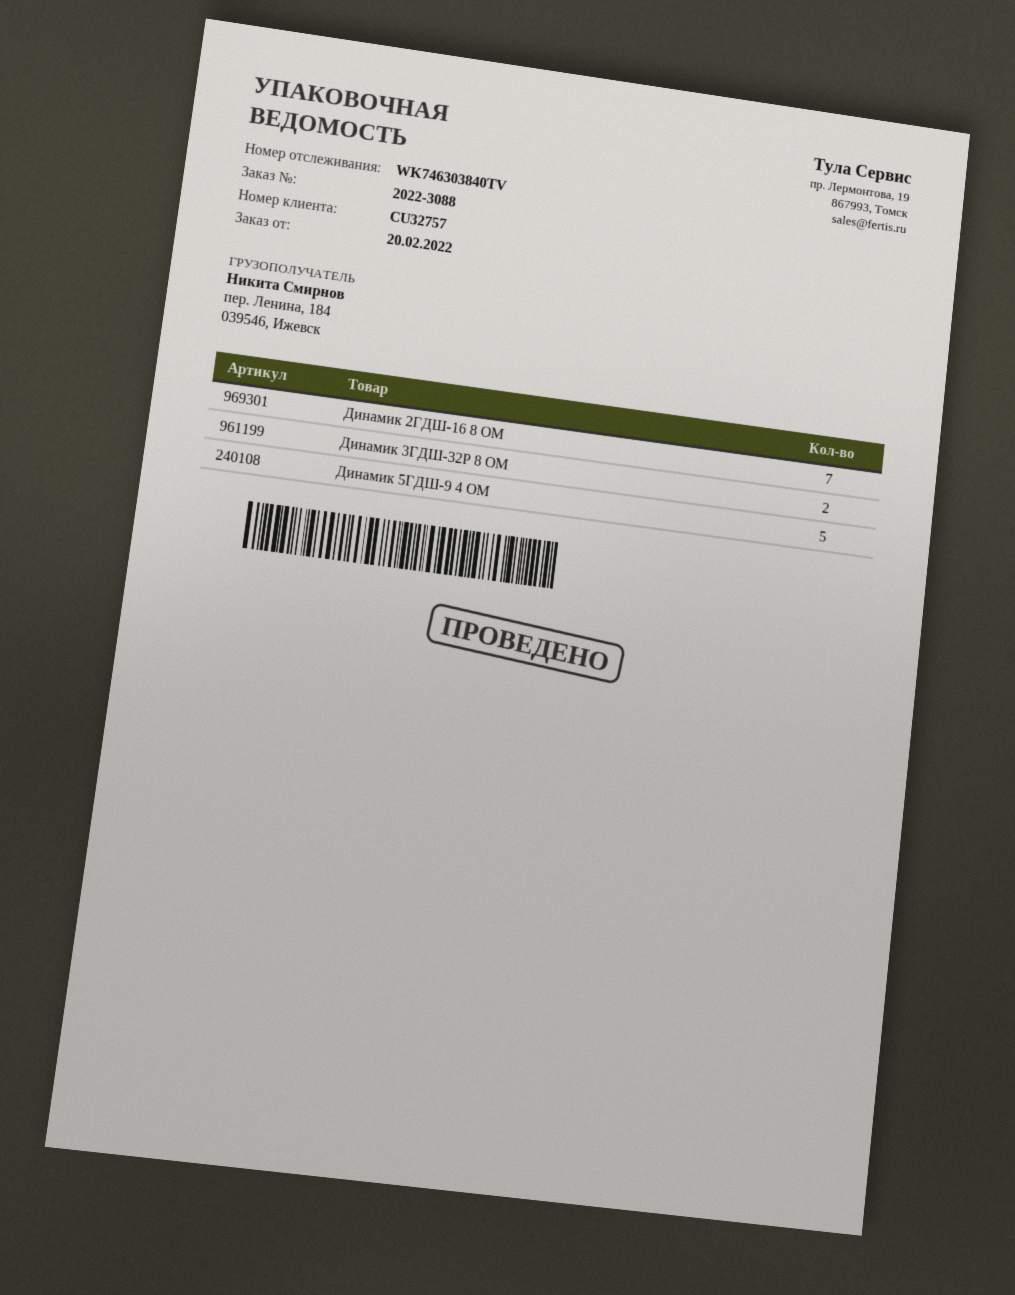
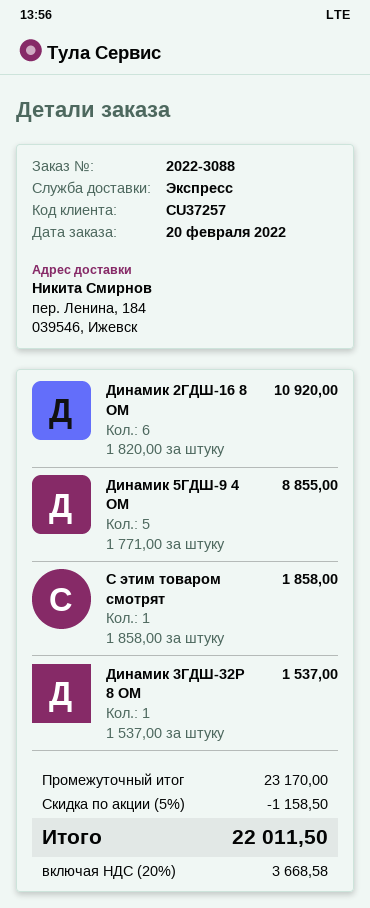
customer number: CU32757 -> CU37257
Динамик 2ГДШ-16 8 ОМ: 7 -> 6
Динамик 3ГДШ-32Р 8 ОМ: 2 -> 1
С этим товаром смотрят: none -> 1

